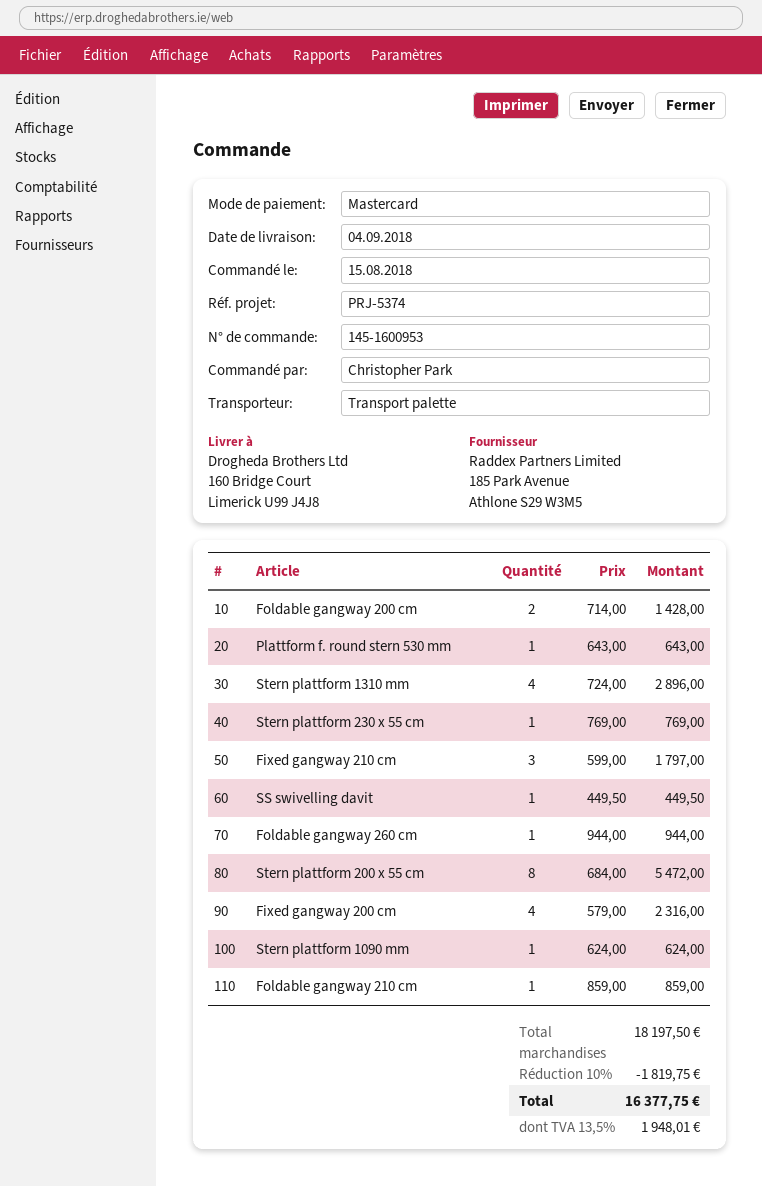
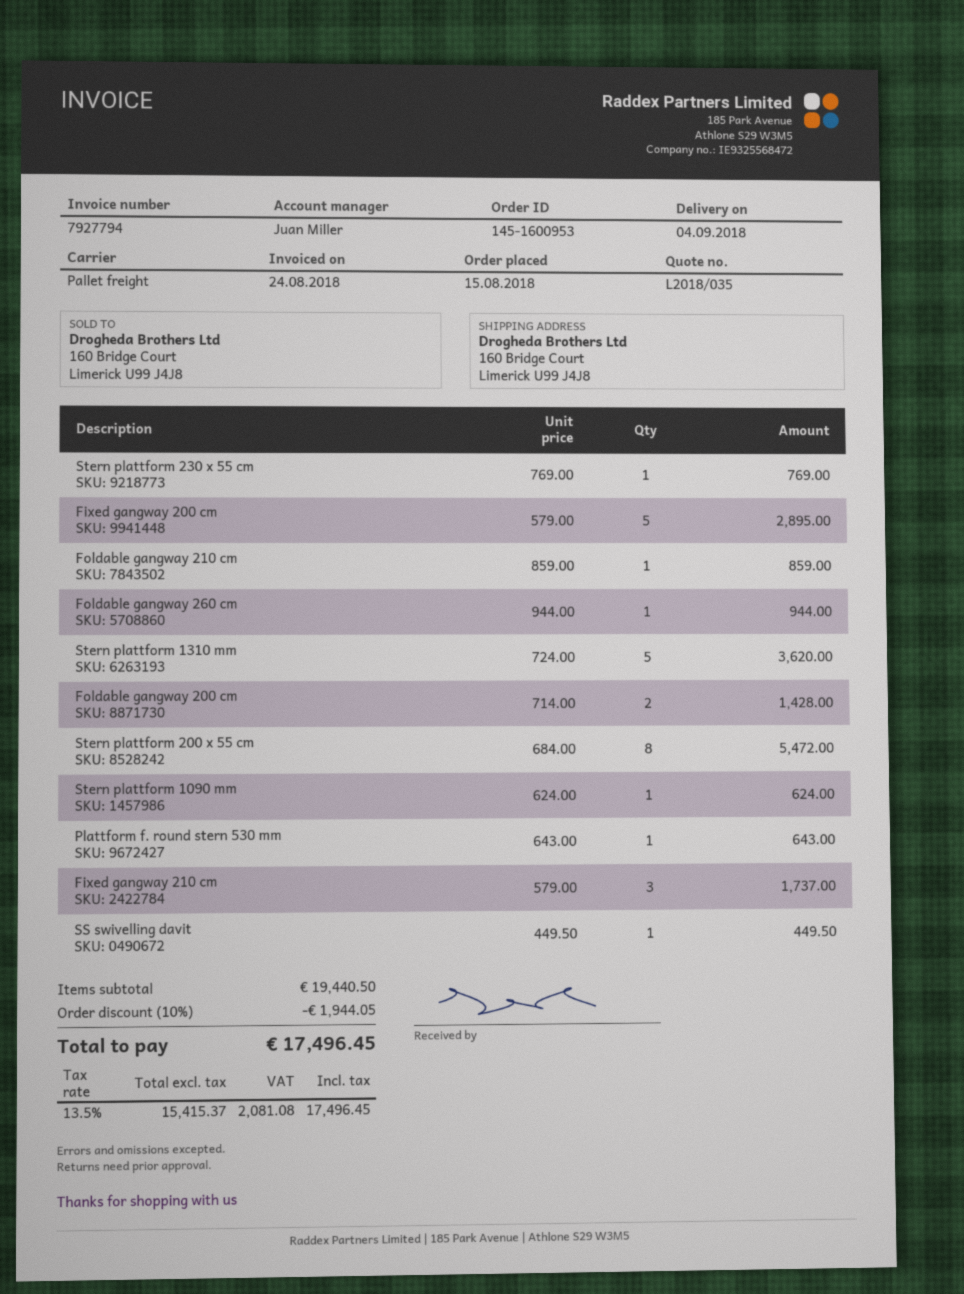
Stern plattform 1310 mm: 4 x 724.00 = 2896.00 -> 5 x 724.00 = 3620.00
Fixed gangway 210 cm: 3 x 599.00 = 1797.00 -> 3 x 579.00 = 1737.00
Fixed gangway 200 cm: 4 x 579.00 = 2316.00 -> 5 x 579.00 = 2895.00
subtotal: 18197.50 -> 19440.50
discount: 10% = 1819.75 -> 10% = 1944.05
tax: 13.5% = 1948.01 -> 13.5% = 2081.08
total: 16377.75 -> 17496.45

